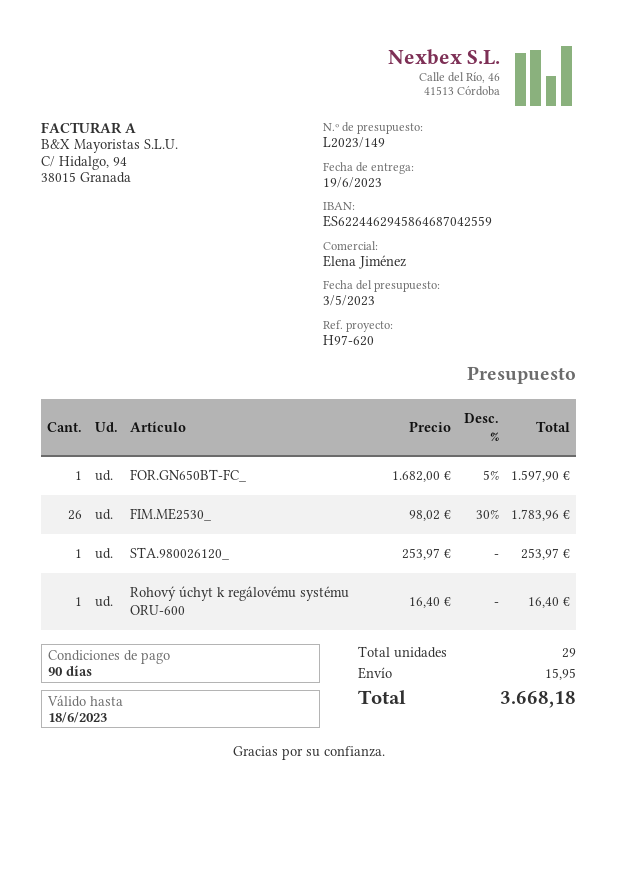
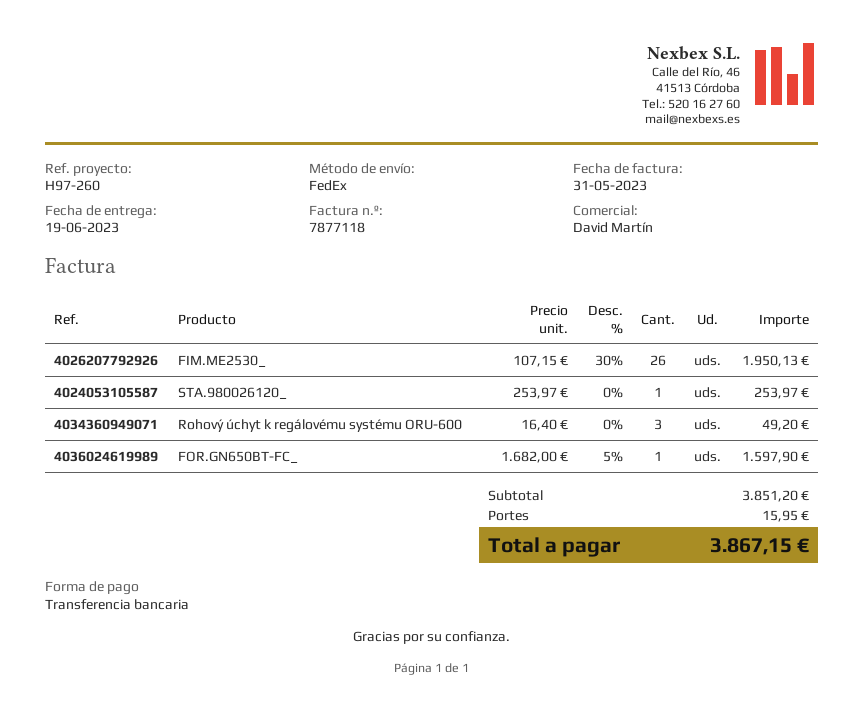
reference: H97-620 -> H97-260
sales rep: Elena Jiménez -> David Martín
FIM.ME2530_: 26 x 98.02 - 30% = 1783.96 -> 26 x 107.15 - 30% = 1950.13
Rohový úchyt k regálovému systému ORU-600: 1 x 16.40 = 16.40 -> 3 x 16.40 = 49.20
total: 3668.18 -> 3867.15

